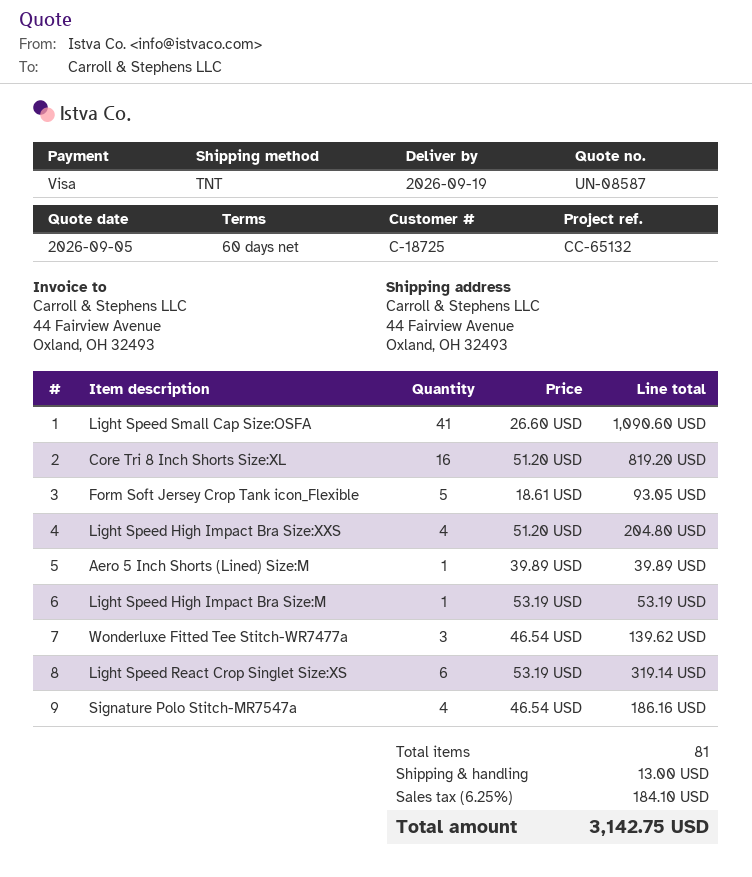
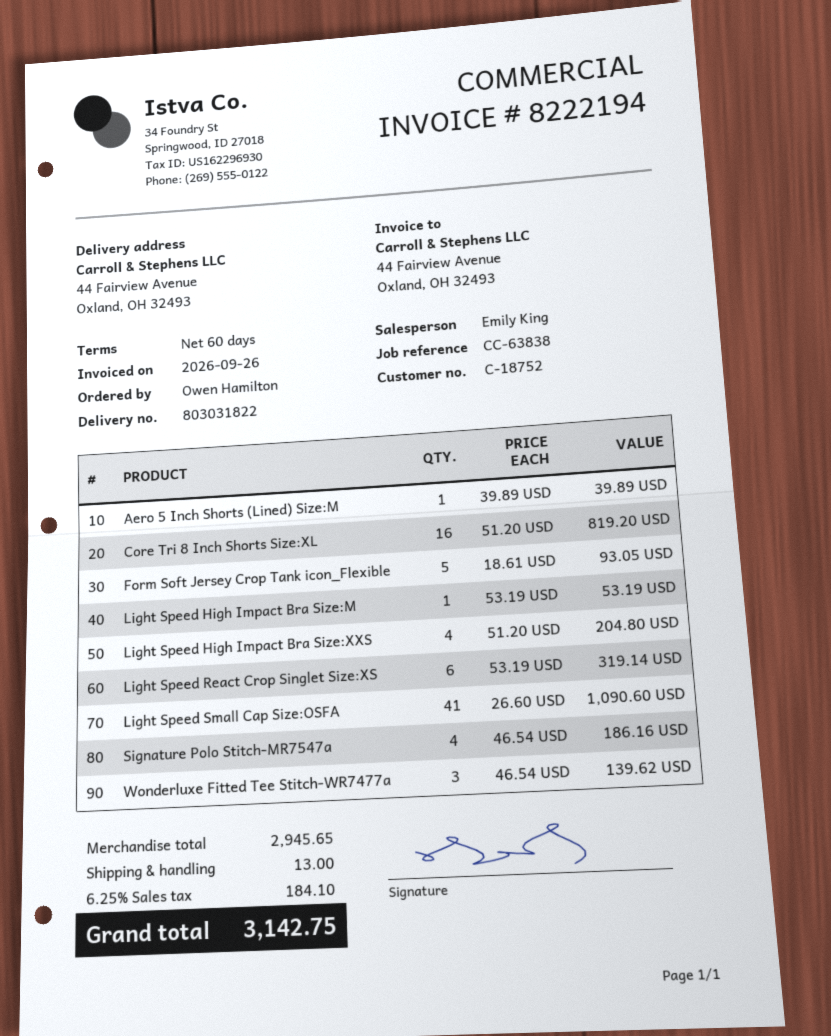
customer number: C-18725 -> C-18752
reference: CC-65132 -> CC-63838

